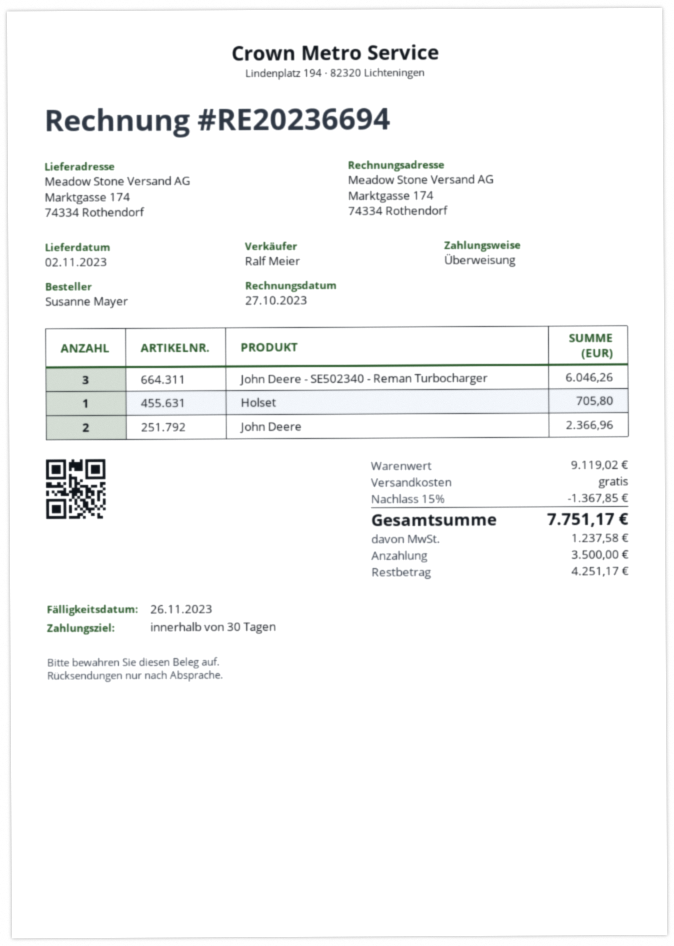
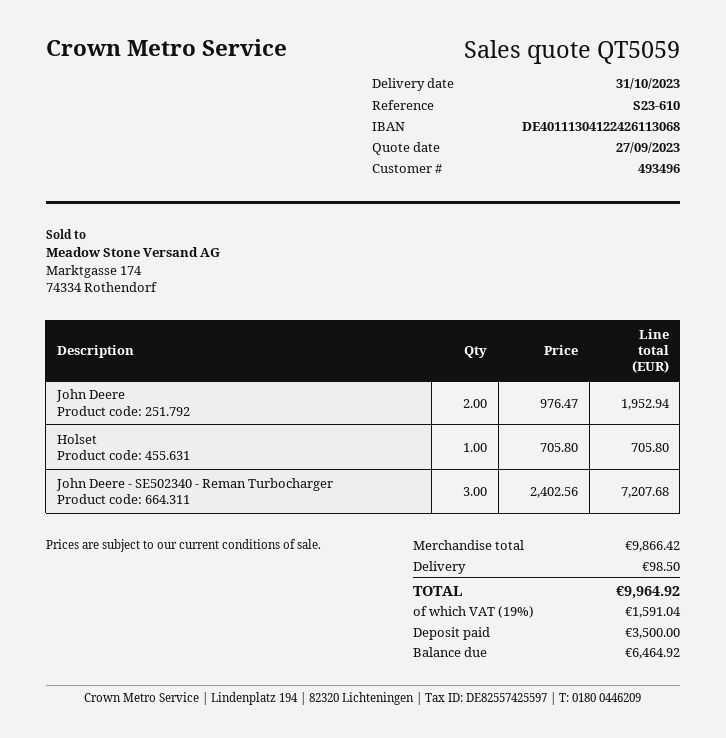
delivery date: 2023-11-02 -> 2023-10-31
John Deere - SE502340 - Reman Turbocharger: 3 for 6046.26 -> 3 for 7207.68
John Deere: 2 for 2366.96 -> 2 for 1952.94
subtotal: 9119.02 -> 9866.42
discount: 15% = 1367.85 -> none
shipping: 0.00 -> 98.50
tax: 1237.58 -> 1591.04
total: 7751.17 -> 9964.92
balance: 4251.17 -> 6464.92

